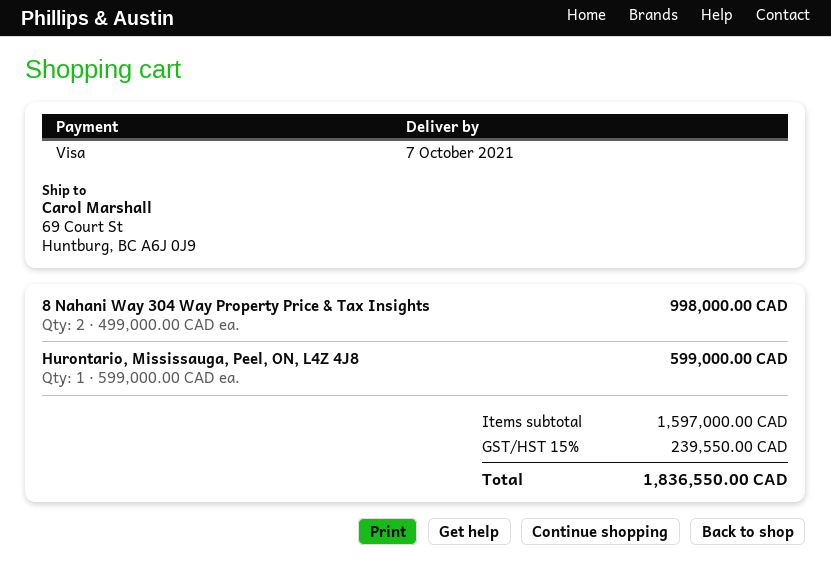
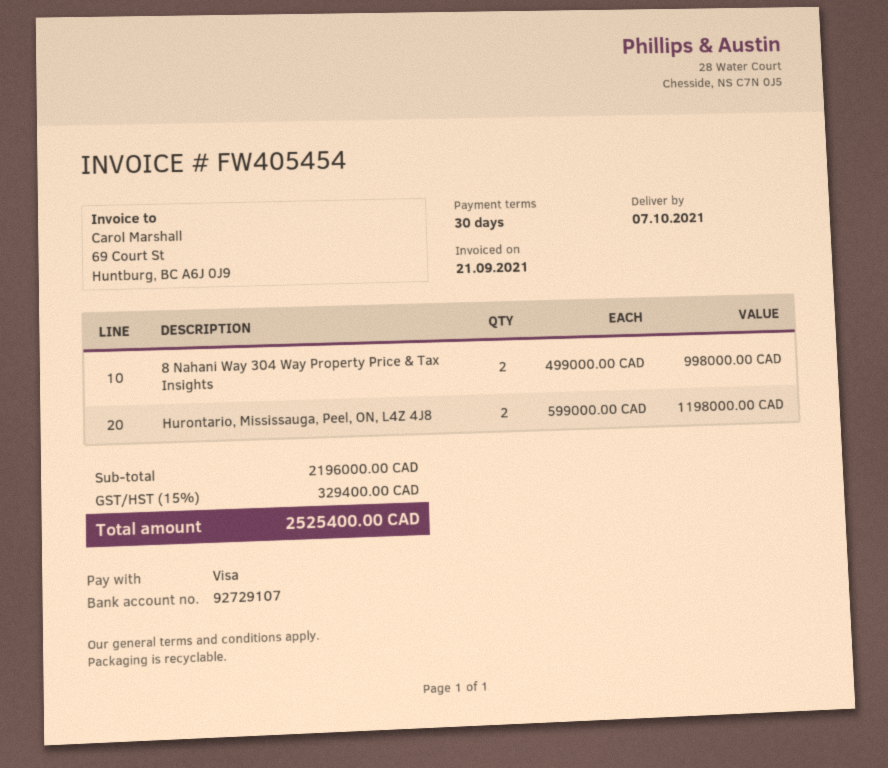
Hurontario, Mississauga, Peel, ON, L4Z 4J8: 1 x 599000.00 = 599000.00 -> 2 x 599000.00 = 1198000.00
subtotal: 1597000.00 -> 2196000.00
tax: 15% = 239550.00 -> 15% = 329400.00
total: 1836550.00 -> 2525400.00

